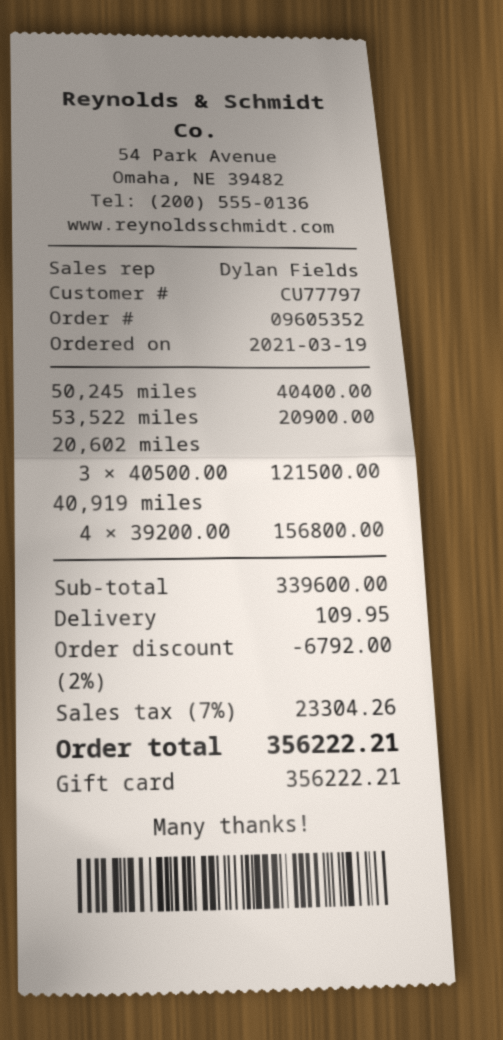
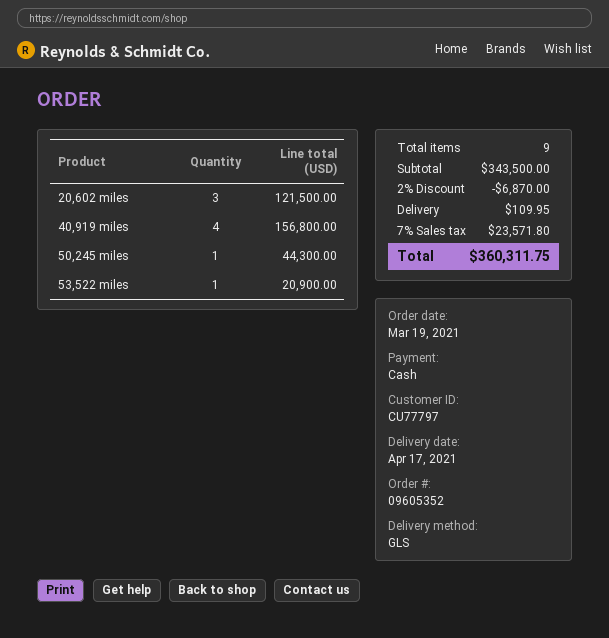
payment method: gift card -> cash
50,245 miles: 1 for 40400.00 -> 1 for 44300.00
subtotal: 339600.00 -> 343500.00
discount: 2% = 6792.00 -> 2% = 6870.00
tax: 7% = 23304.26 -> 7% = 23571.80
total: 356222.21 -> 360311.75

